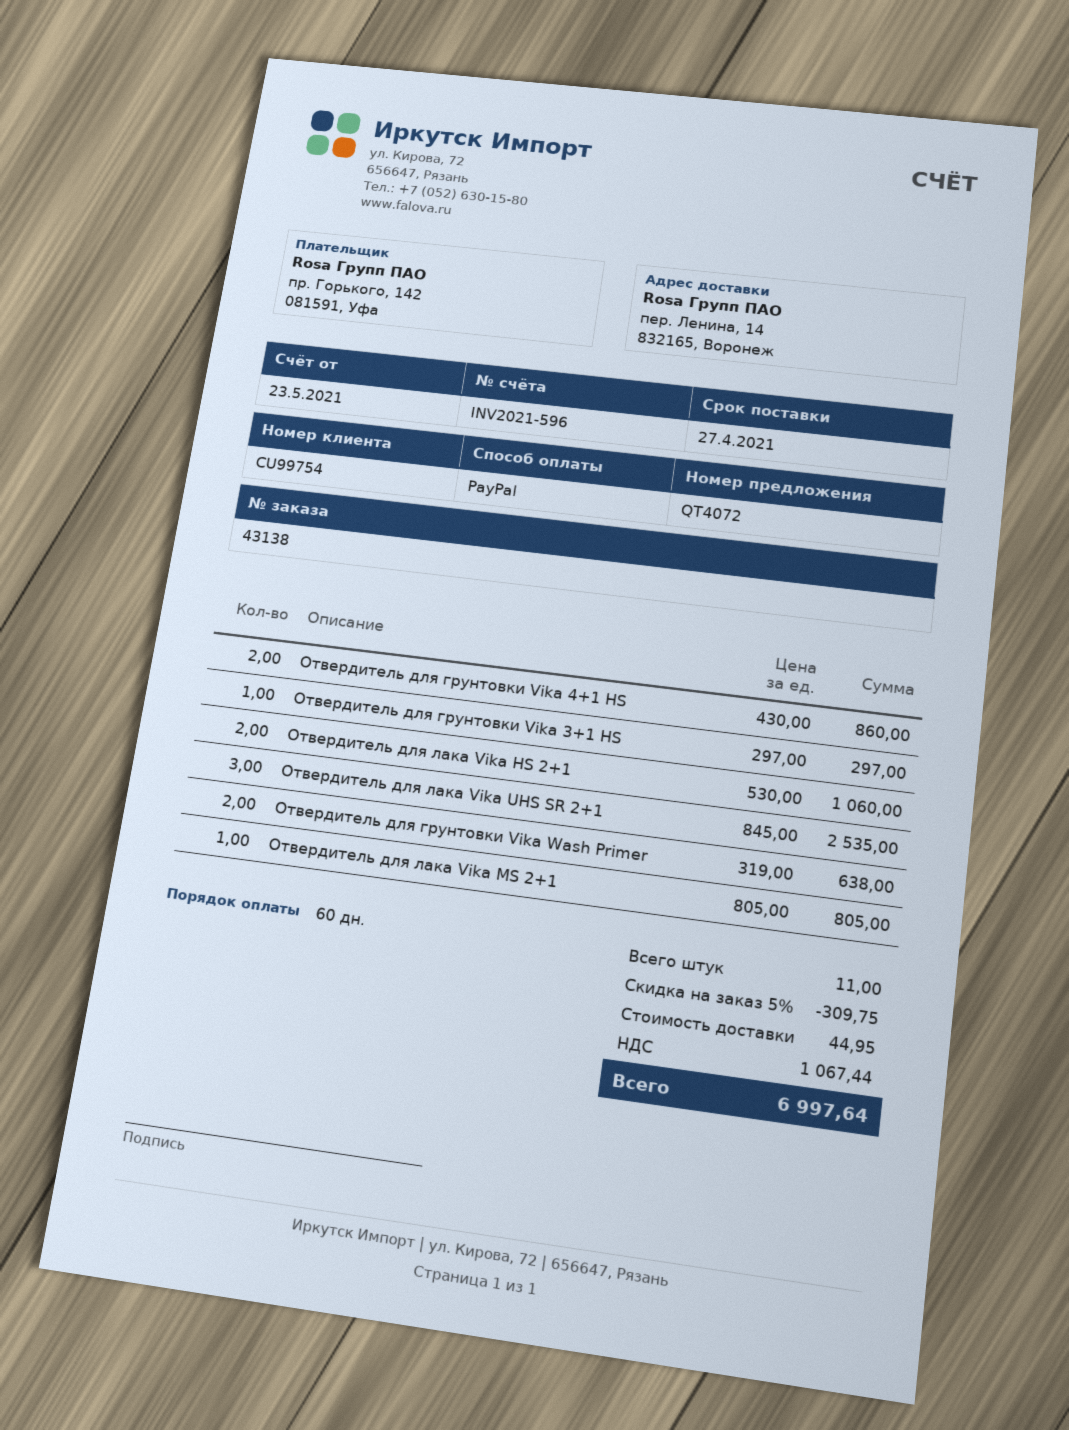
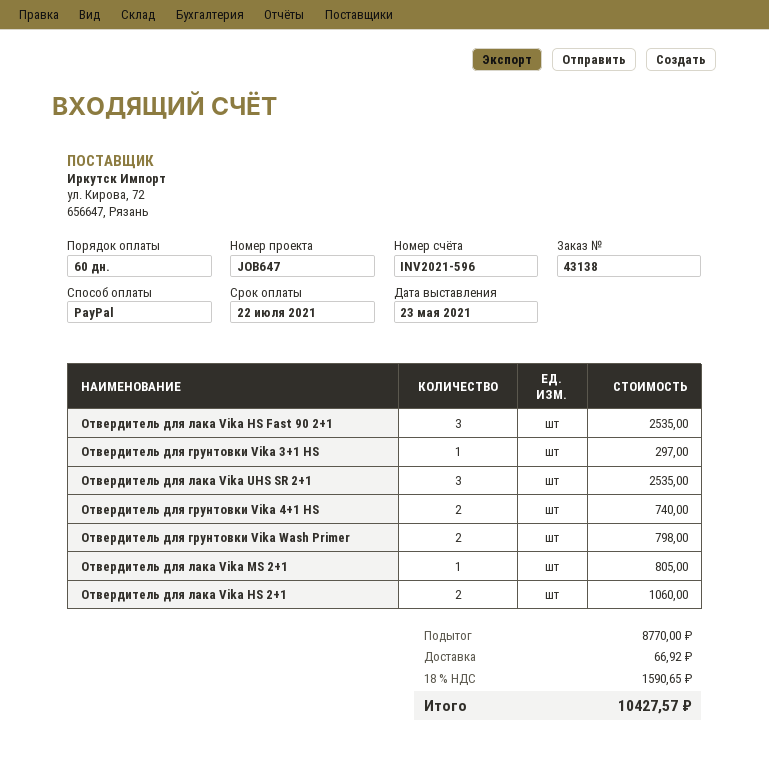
Отвердитель для грунтовки Vika 4+1 HS: 2 for 860.00 -> 2 for 740.00
Отвердитель для грунтовки Vika Wash Primer: 2 for 638.00 -> 2 for 798.00
Отвердитель для лака Vika HS Fast 90 2+1: none -> 3 for 2535.00
discount: 5% = 309.75 -> none
shipping: 44.95 -> 66.92
tax: 1067.44 -> 1590.65
total: 6997.64 -> 10427.57

